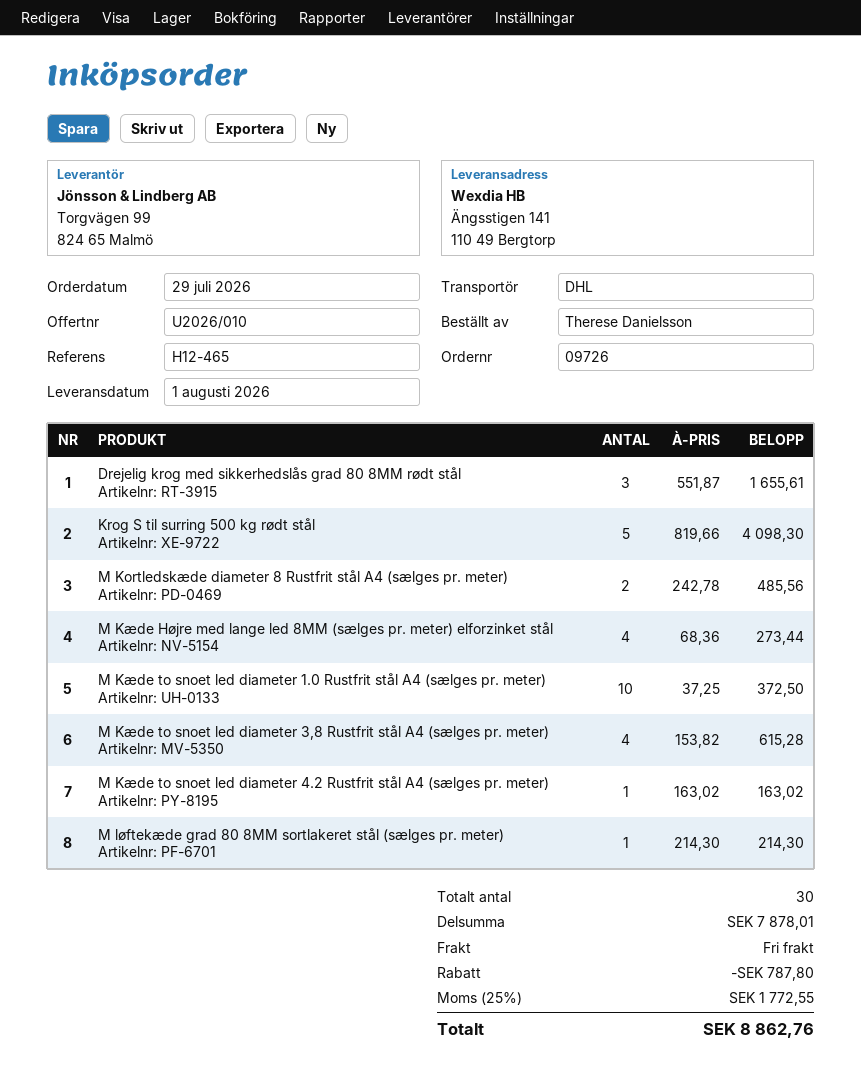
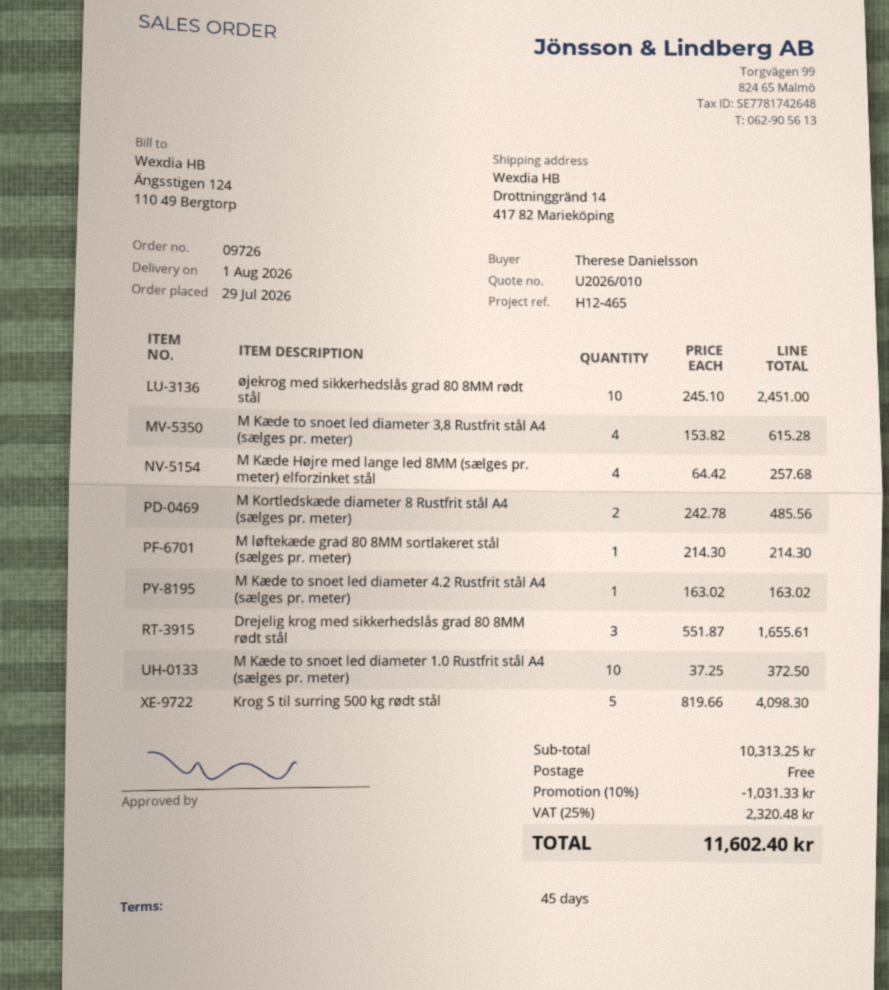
ship to: Ängsstigen 141, 110 49 Bergtorp -> Drottninggränd 14, 417 82 Marieköping
M Kæde Højre med lange led 8MM (sælges pr. meter) elforzinket stål: 4 x 68.36 = 273.44 -> 4 x 64.42 = 257.68
øjekrog med sikkerhedslås grad 80 8MM rødt stål: none -> 10 x 245.10 = 2451.00
subtotal: 7878.01 -> 10313.25
discount: 787.80 -> 1031.33
tax: 25% = 1772.55 -> 25% = 2320.48
total: 8862.76 -> 11602.40

